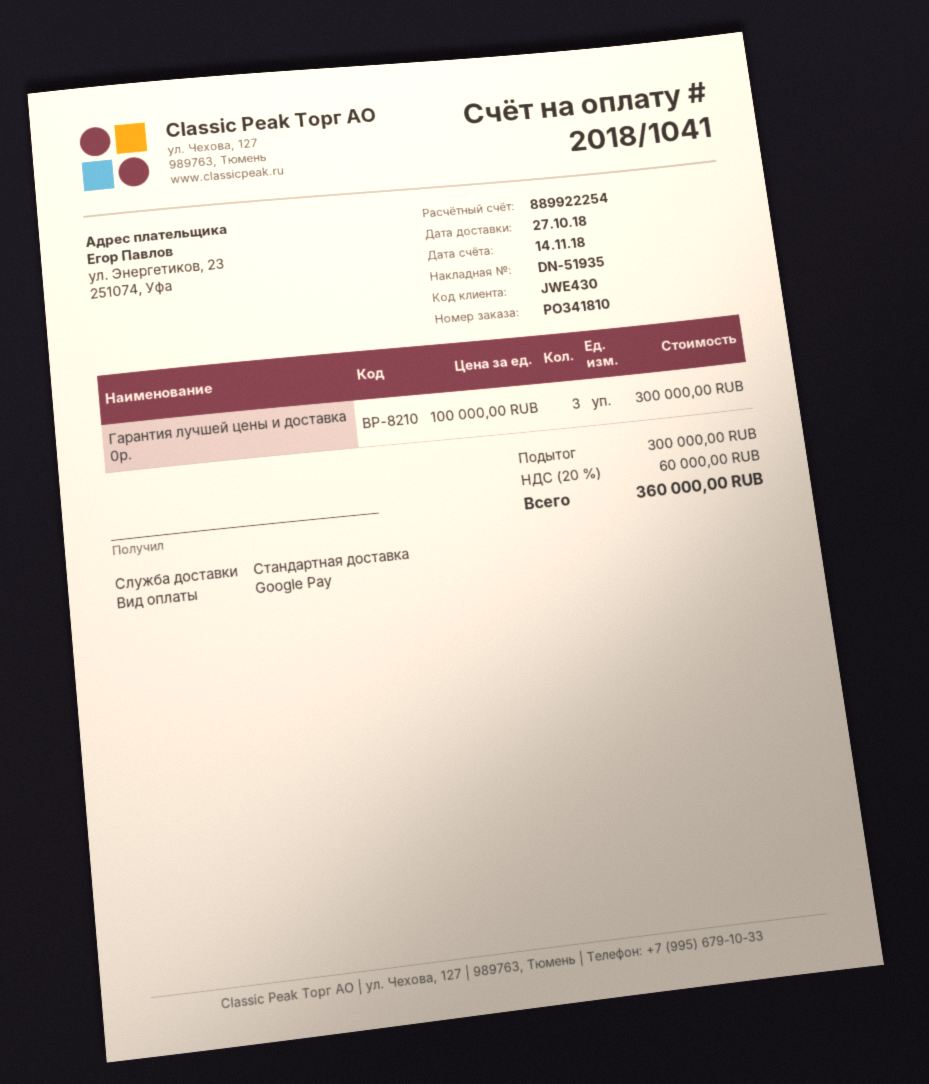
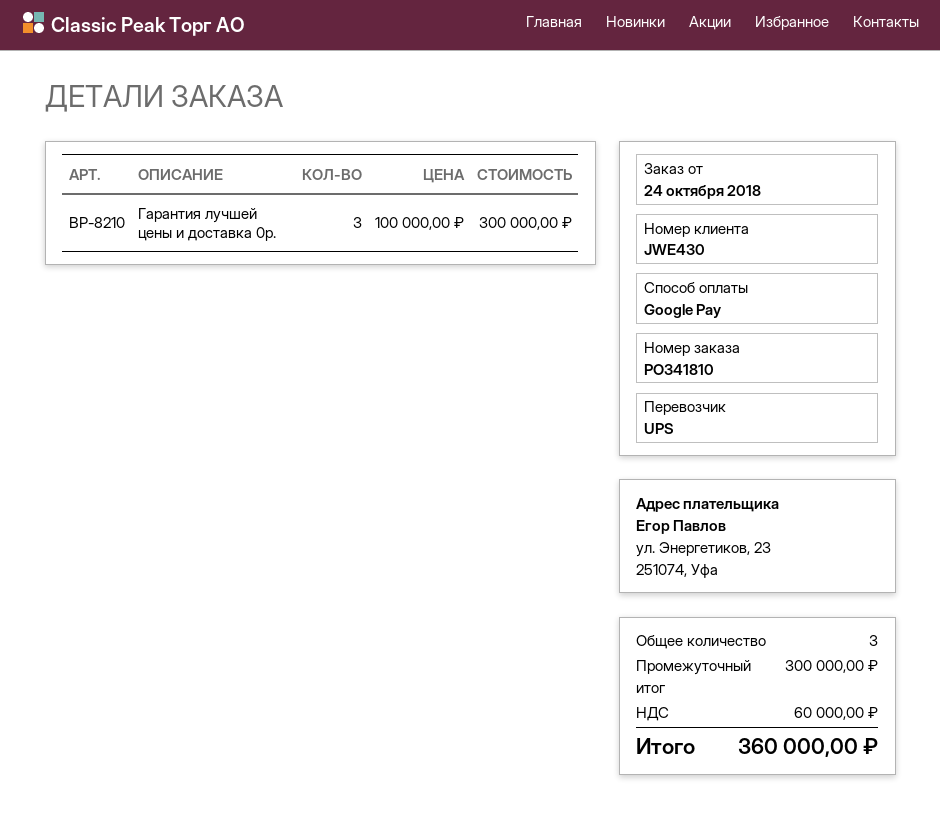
shipping method: standard -> UPS

